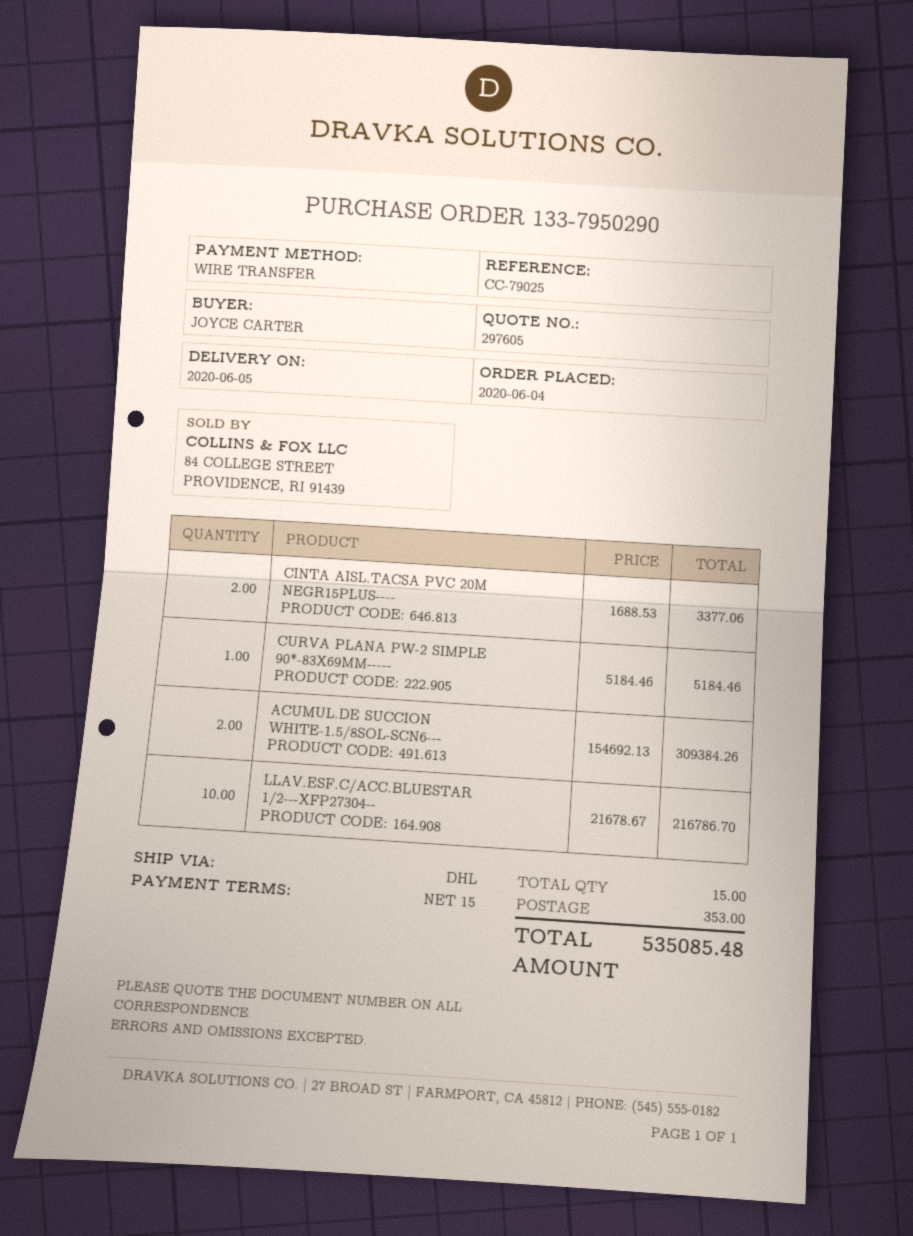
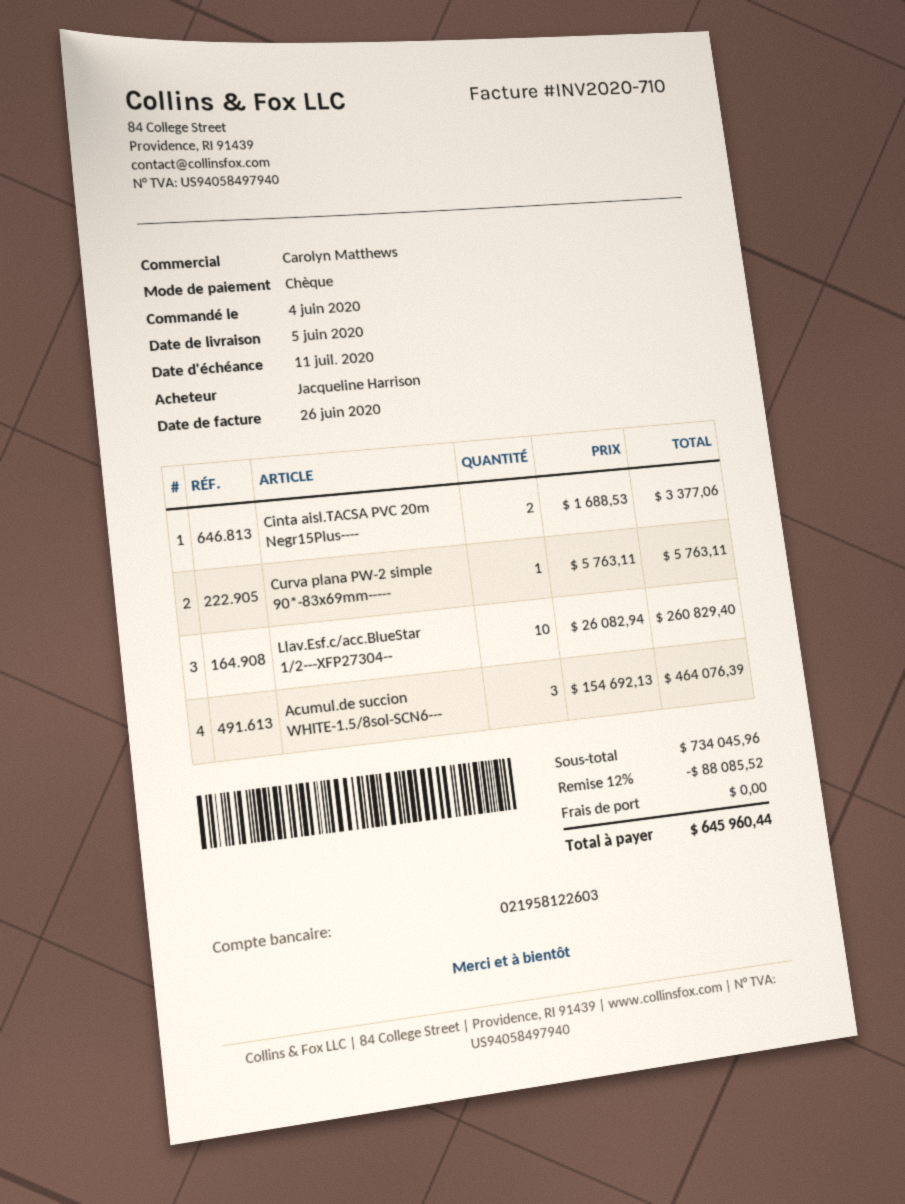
ordered by: JOYCE CARTER -> Jacqueline Harrison
payment method: bank transfer -> cheque
CURVA PLANA PW-2 SIMPLE 90*-83X69MM-----: 1 x 5184.46 = 5184.46 -> 1 x 5763.11 = 5763.11
ACUMUL.DE SUCCION WHITE-1.5/8SOL-SCN6---: 2 x 154692.13 = 309384.26 -> 3 x 154692.13 = 464076.39
LLAV.ESF.C/ACC.BLUESTAR 1/2---XFP27304--: 10 x 21678.67 = 216786.70 -> 10 x 26082.94 = 260829.40
discount: none -> 12% = 88085.52
shipping: 353.00 -> 0.00
total: 535085.48 -> 645960.44

